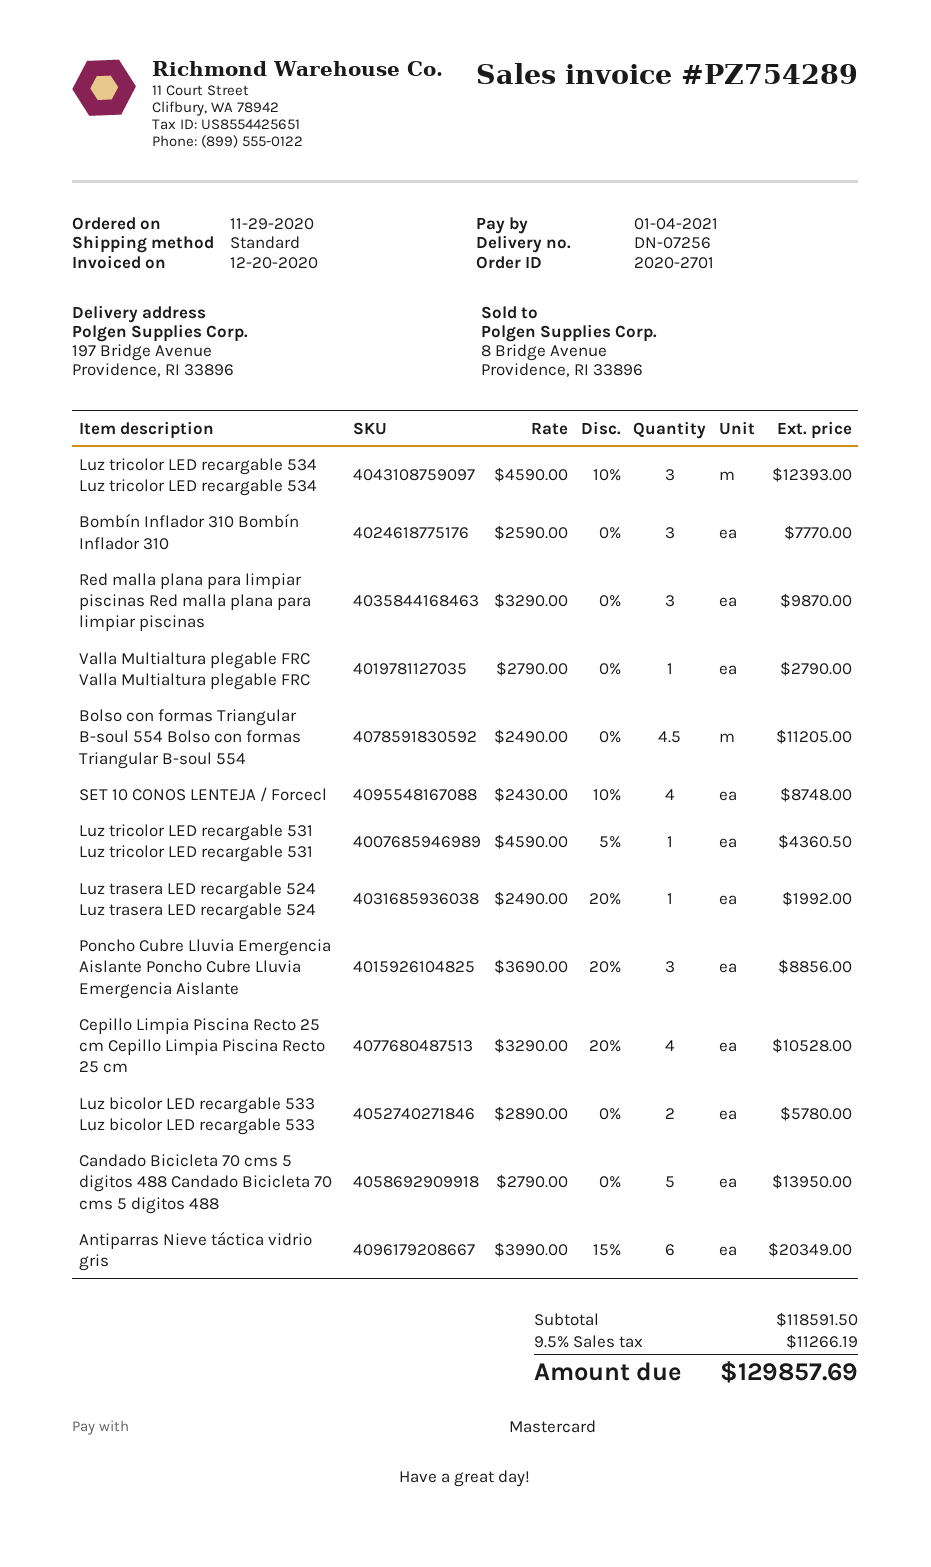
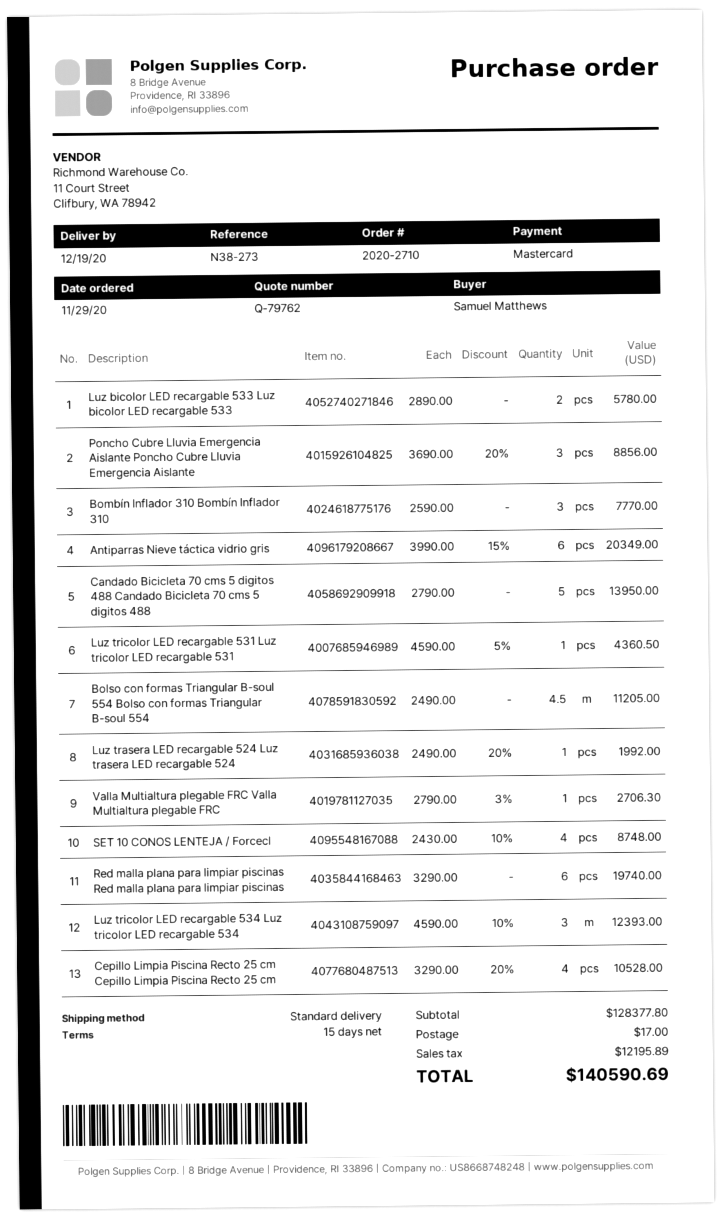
order number: 2020-2701 -> 2020-2710
Red malla plana para limpiar piscinas Red malla plana para limpiar piscinas: 3 x 3290.00 = 9870.00 -> 6 x 3290.00 = 19740.00
Valla Multialtura plegable FRC Valla Multialtura plegable FRC: 1 x 2790.00 = 2790.00 -> 1 x 2790.00 - 3% = 2706.30
subtotal: 118591.50 -> 128377.80
shipping: none -> 17.00
tax: 11266.19 -> 12195.89
total: 129857.69 -> 140590.69

